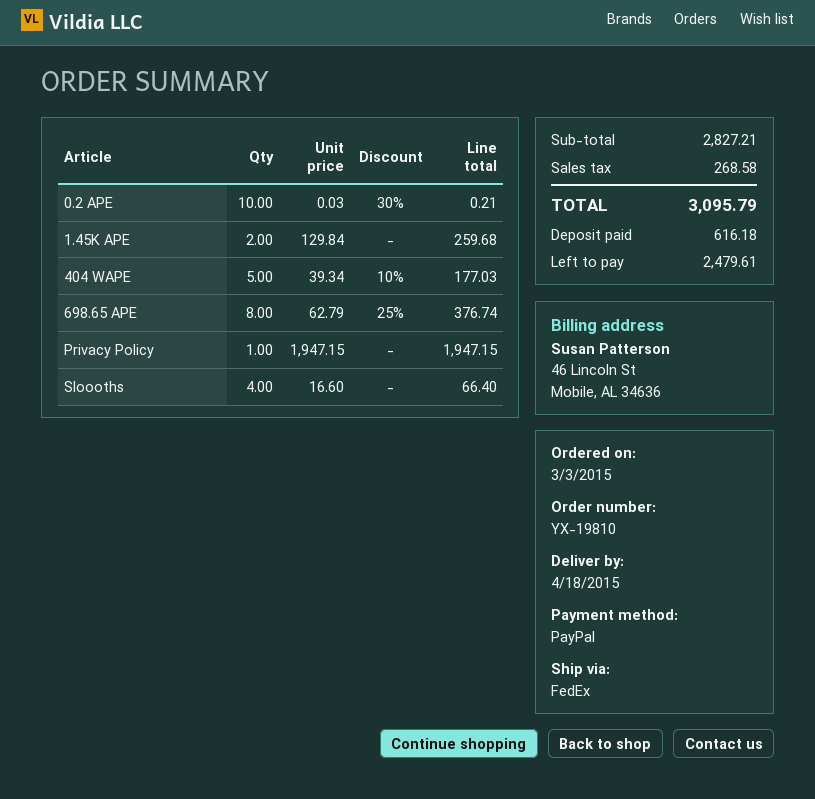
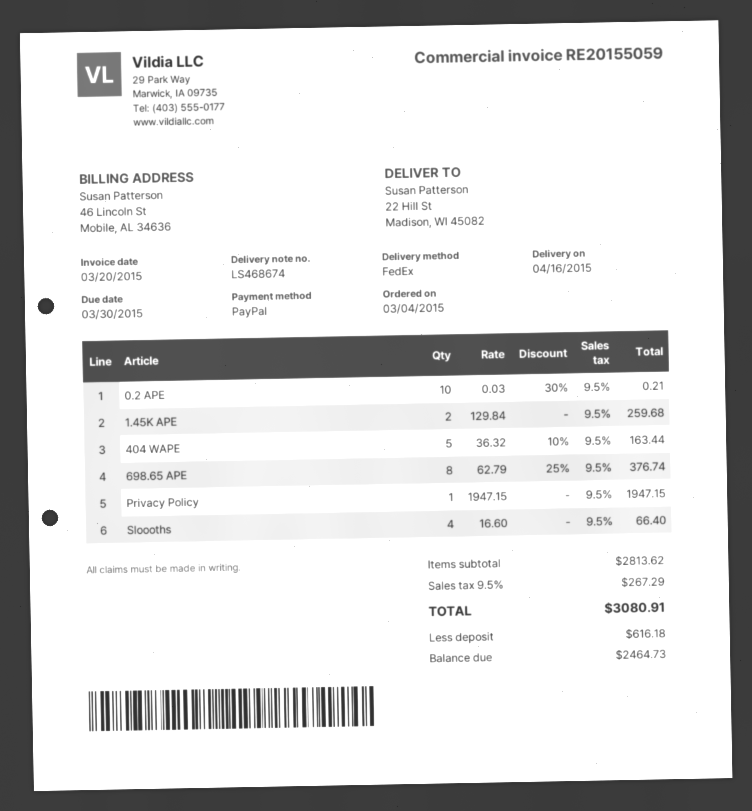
order date: 2015-03-03 -> 2015-03-04
delivery date: 2015-04-18 -> 2015-04-16
404 WAPE: 5 x 39.34 - 10% = 177.03 -> 5 x 36.32 - 10% = 163.44
subtotal: 2827.21 -> 2813.62
tax: 268.58 -> 267.29
total: 3095.79 -> 3080.91
balance: 2479.61 -> 2464.73

